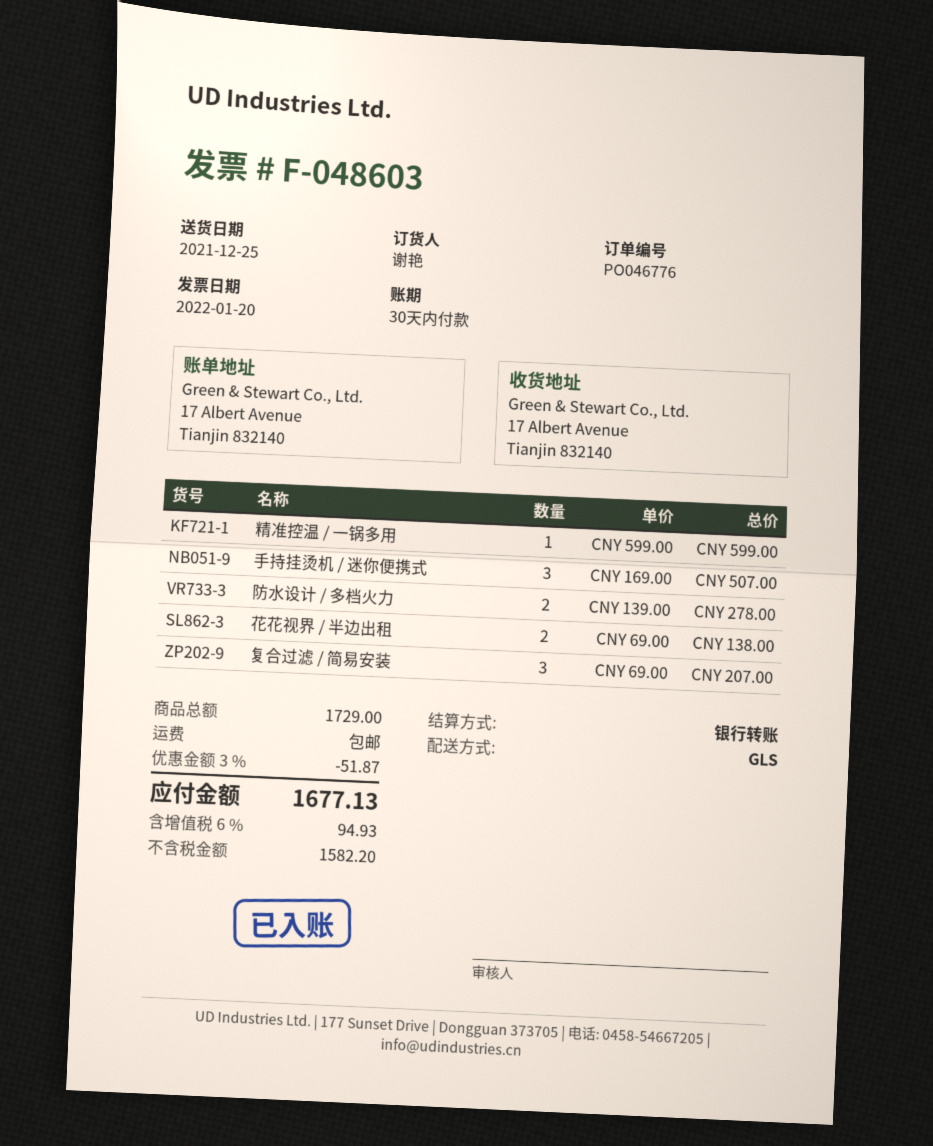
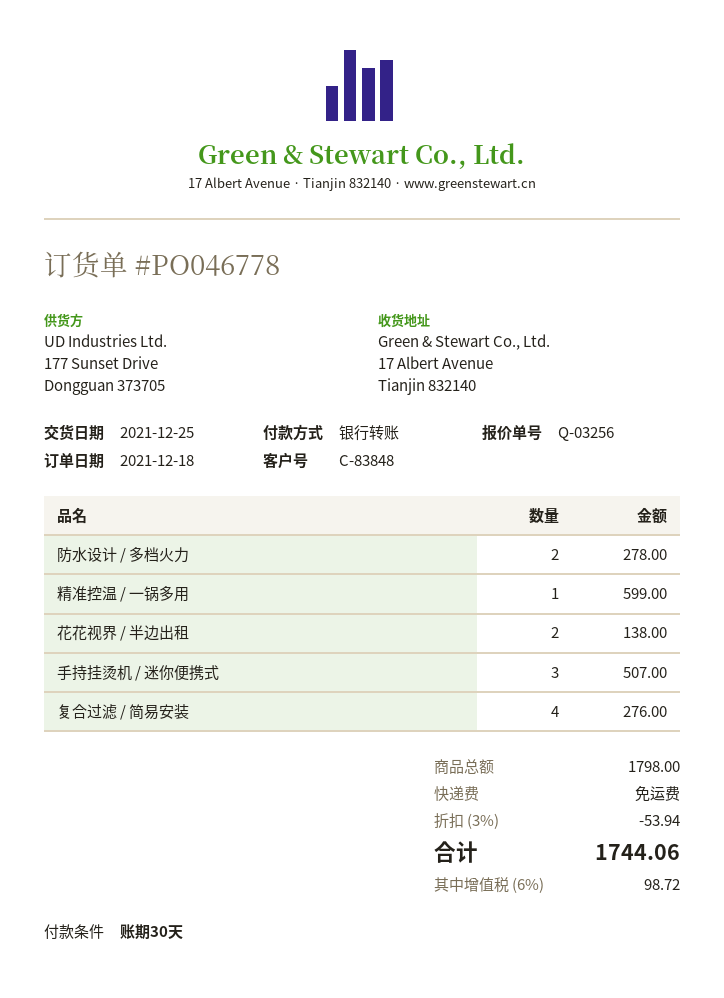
order number: PO046776 -> PO046778
复合过滤 / 简易安装: 3 for 207.00 -> 4 for 276.00
subtotal: 1729.00 -> 1798.00
discount: 3% = 51.87 -> 3% = 53.94
tax: 6% = 94.93 -> 6% = 98.72
total: 1677.13 -> 1744.06

